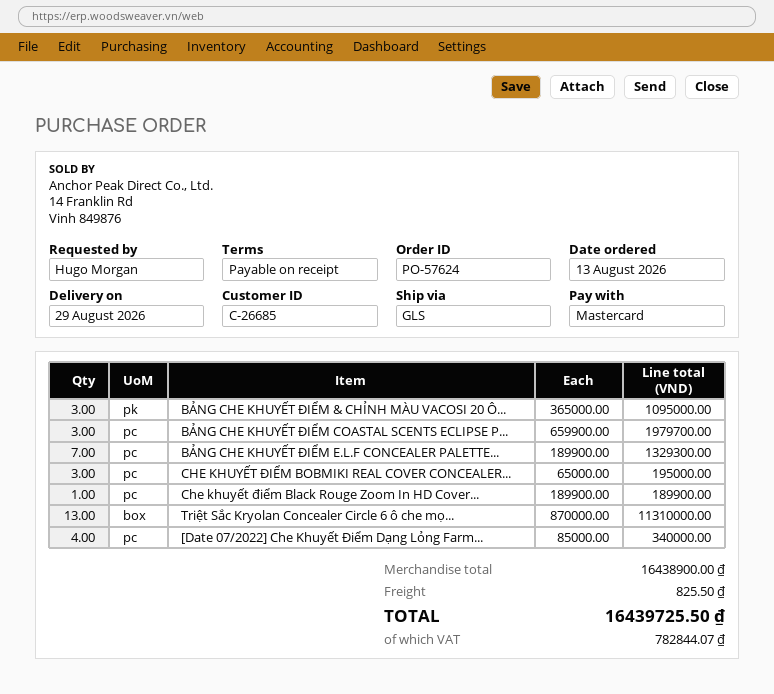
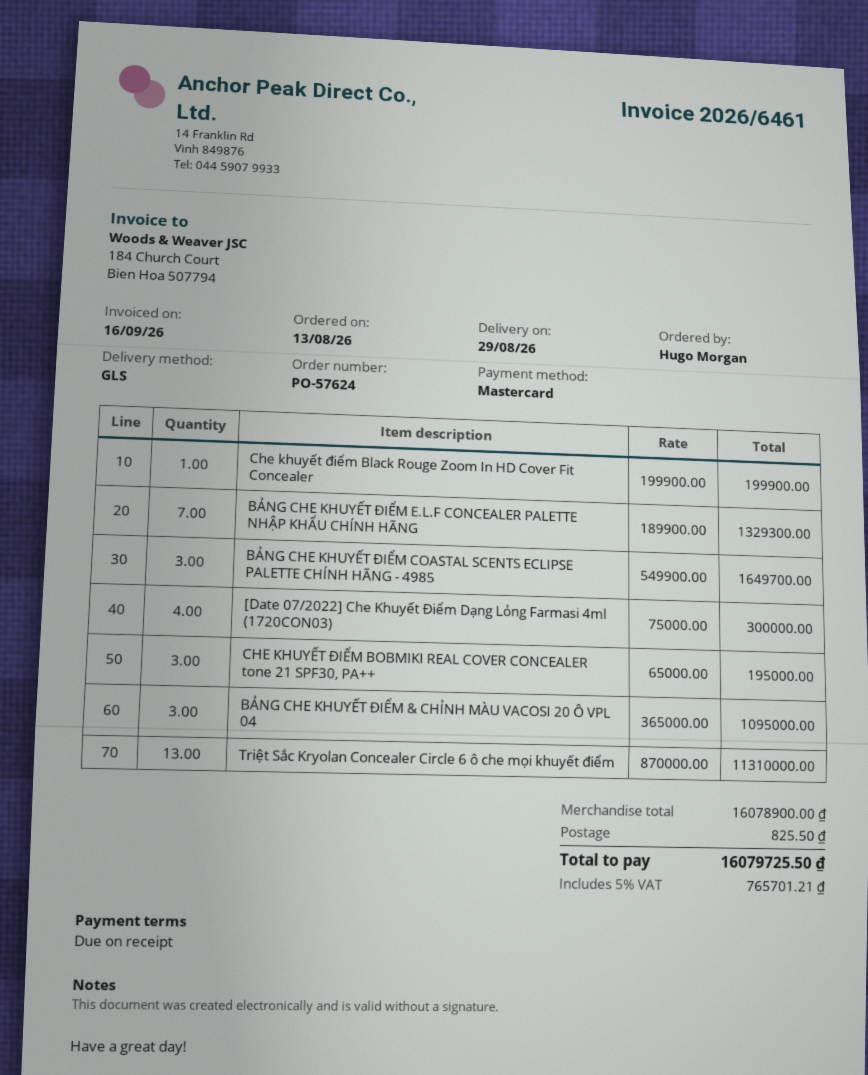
BẢNG CHE KHUYẾT ĐIỂM COASTAL SCENTS ECLIPSE P...: 3 x 659900.00 = 1979700.00 -> 3 x 549900.00 = 1649700.00
Che khuyết điểm Black Rouge Zoom In HD Cover...: 1 x 189900.00 = 189900.00 -> 1 x 199900.00 = 199900.00
[Date 07/2022] Che Khuyết Điểm Dạng Lỏng Farm...: 4 x 85000.00 = 340000.00 -> 4 x 75000.00 = 300000.00
subtotal: 16438900.00 -> 16078900.00
tax: 782844.07 -> 765701.21
total: 16439725.50 -> 16079725.50

